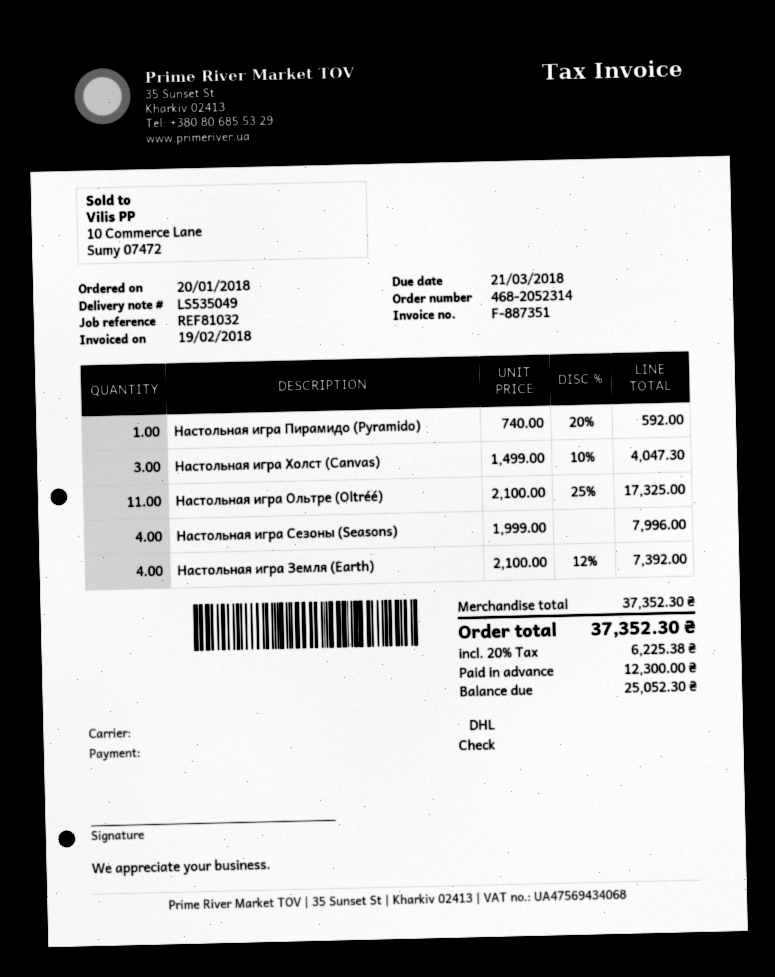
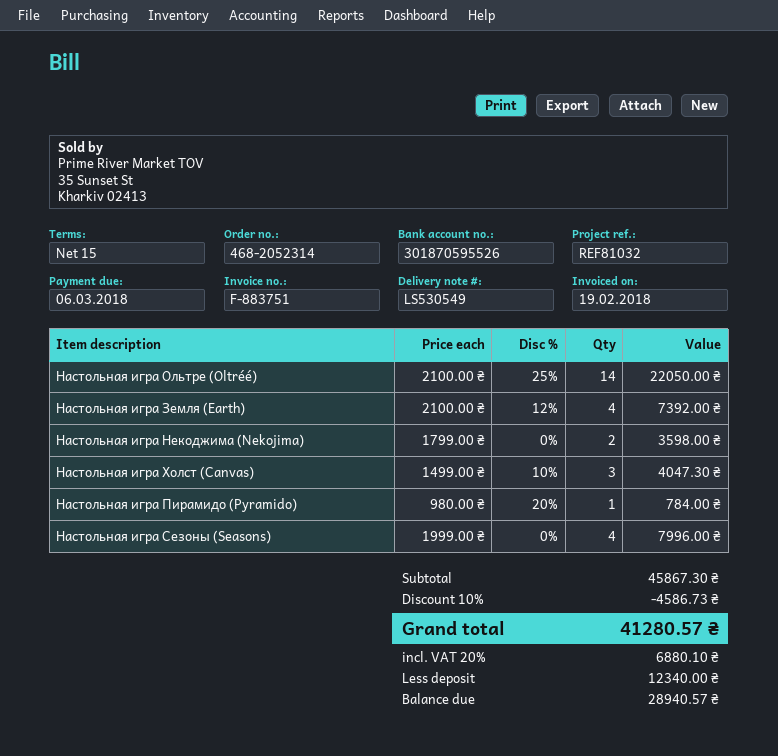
delivery note number: LS535049 -> LS530549
invoice number: F-887351 -> F-883751
due date: 2018-03-21 -> 2018-03-06
Настольная игра Пирамидо (Pyramido): 1 x 740.00 - 20% = 592.00 -> 1 x 980.00 - 20% = 784.00
Настольная игра Ольтре (Oltréé): 11 x 2100.00 - 25% = 17325.00 -> 14 x 2100.00 - 25% = 22050.00
Настольная игра Некоджима (Nekojima): none -> 2 x 1799.00 = 3598.00
subtotal: 37352.30 -> 45867.30
discount: none -> 10% = 4586.73
tax: 20% = 6225.38 -> 20% = 6880.10
total: 37352.30 -> 41280.57
deposit: 12300.00 -> 12340.00
balance: 25052.30 -> 28940.57

